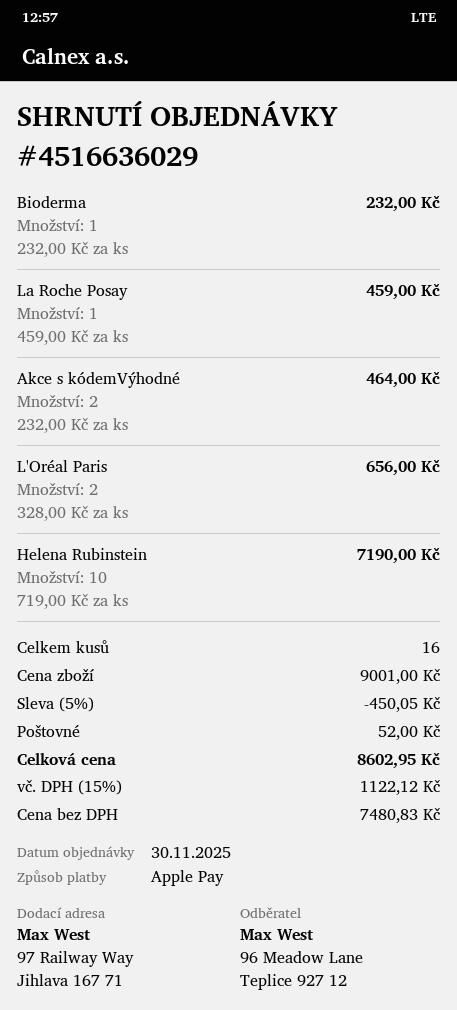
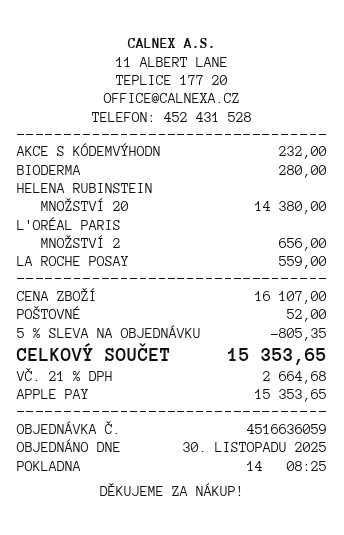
order number: 4516636029 -> 4516636059
Bioderma: 1 for 232.00 -> 1 for 280.00
La Roche Posay: 1 for 459.00 -> 1 for 559.00
Akce s kódemVýhodné: 2 for 464.00 -> 1 for 232.00
Helena Rubinstein: 10 for 7190.00 -> 20 for 14380.00
subtotal: 9001.00 -> 16107.00
discount: 5% = 450.05 -> 5% = 805.35
tax: 15% = 1122.12 -> 21% = 2664.68
total: 8602.95 -> 15353.65

